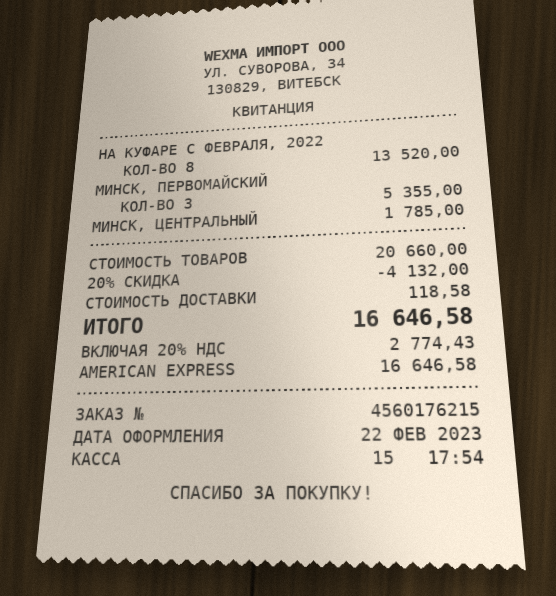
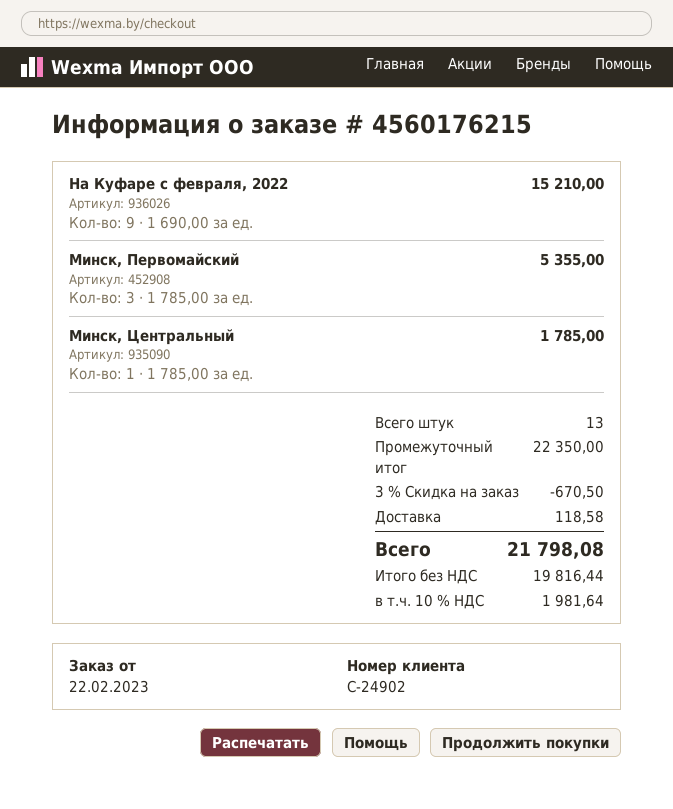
НА КУФАРЕ С ФЕВРАЛЯ, 2022: 8 for 13520.00 -> 9 for 15210.00
subtotal: 20660.00 -> 22350.00
discount: 20% = 4132.00 -> 3% = 670.50
tax: 20% = 2774.43 -> 10% = 1981.64
total: 16646.58 -> 21798.08

